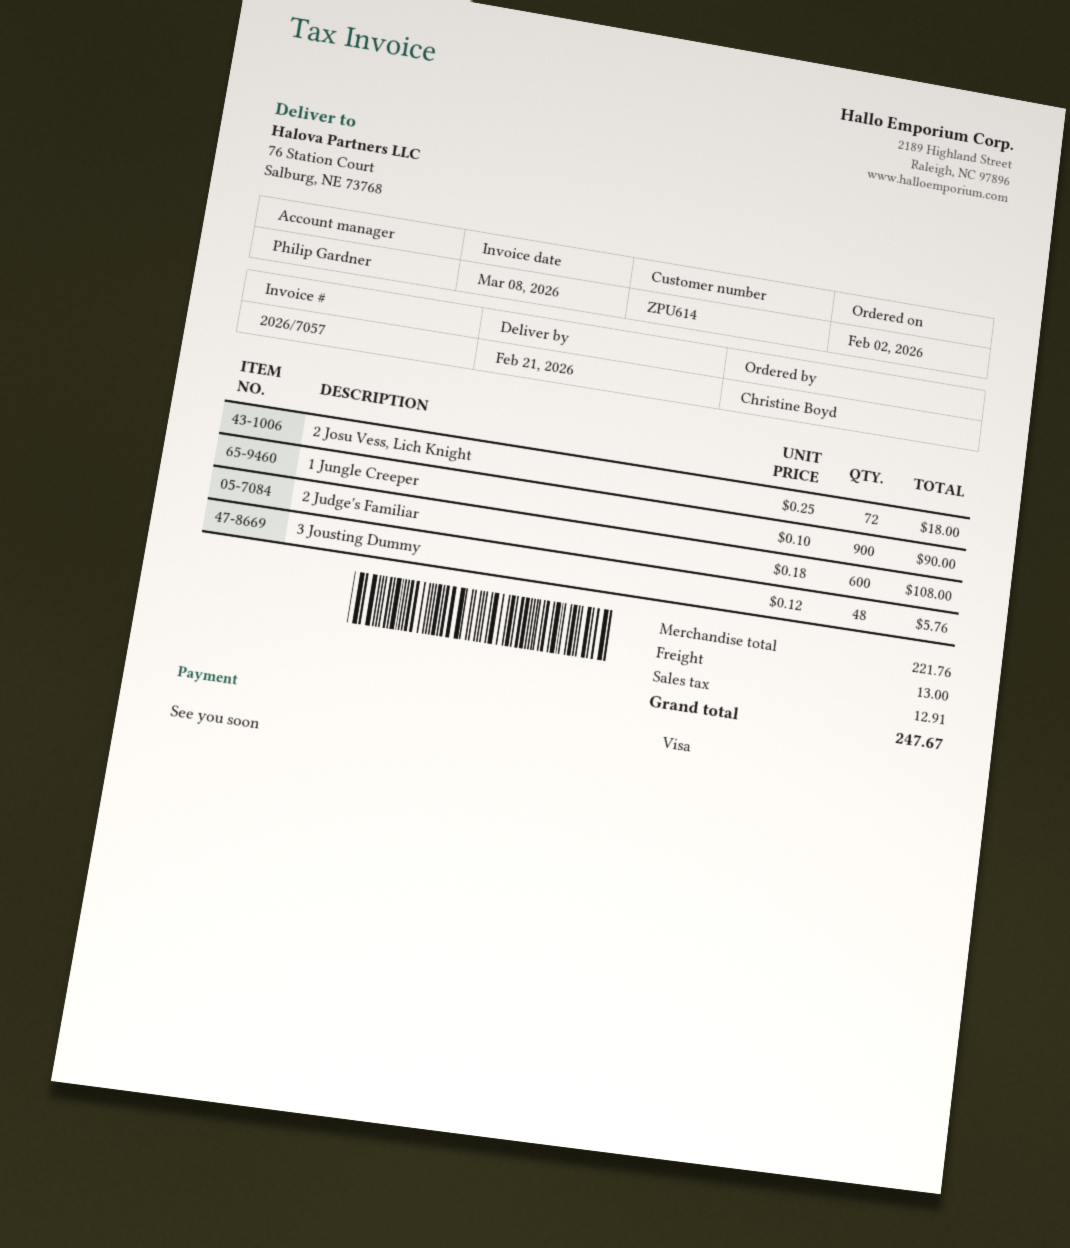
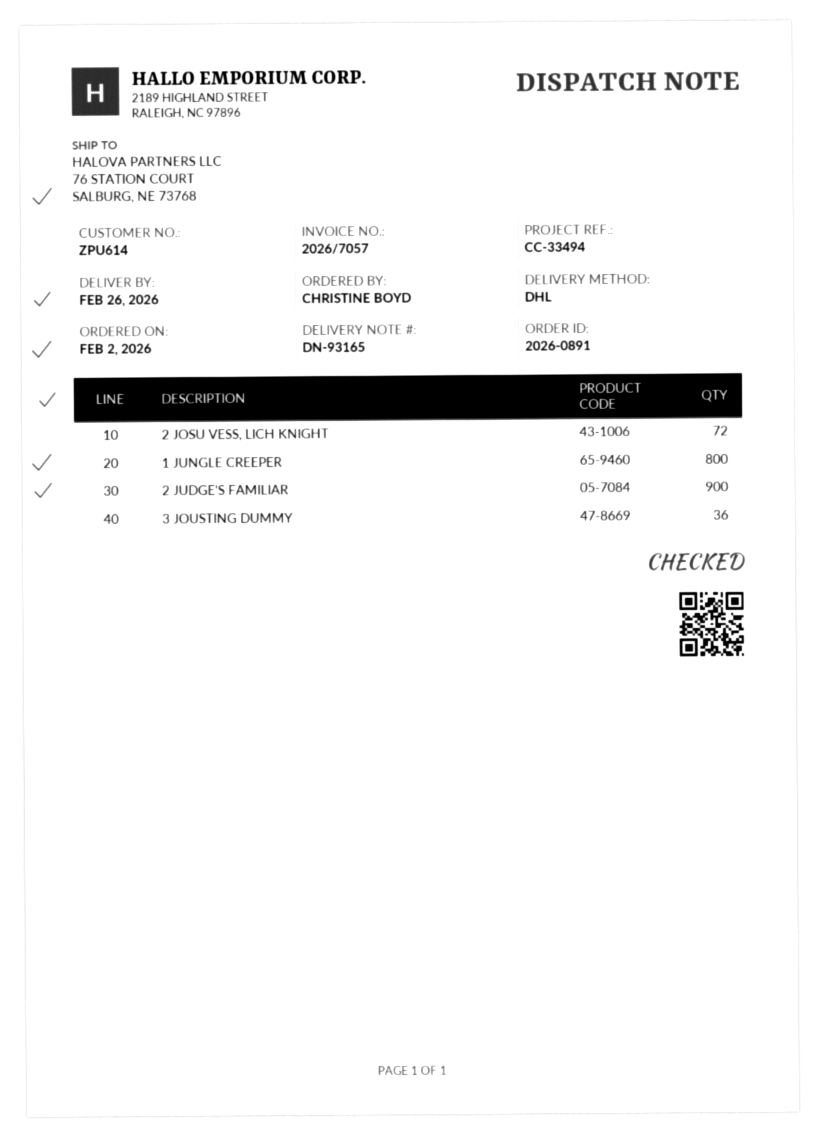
delivery date: 2026-02-21 -> 2026-02-26
1 Jungle Creeper: 900 -> 800
2 Judge's Familiar: 600 -> 900
3 Jousting Dummy: 48 -> 36

